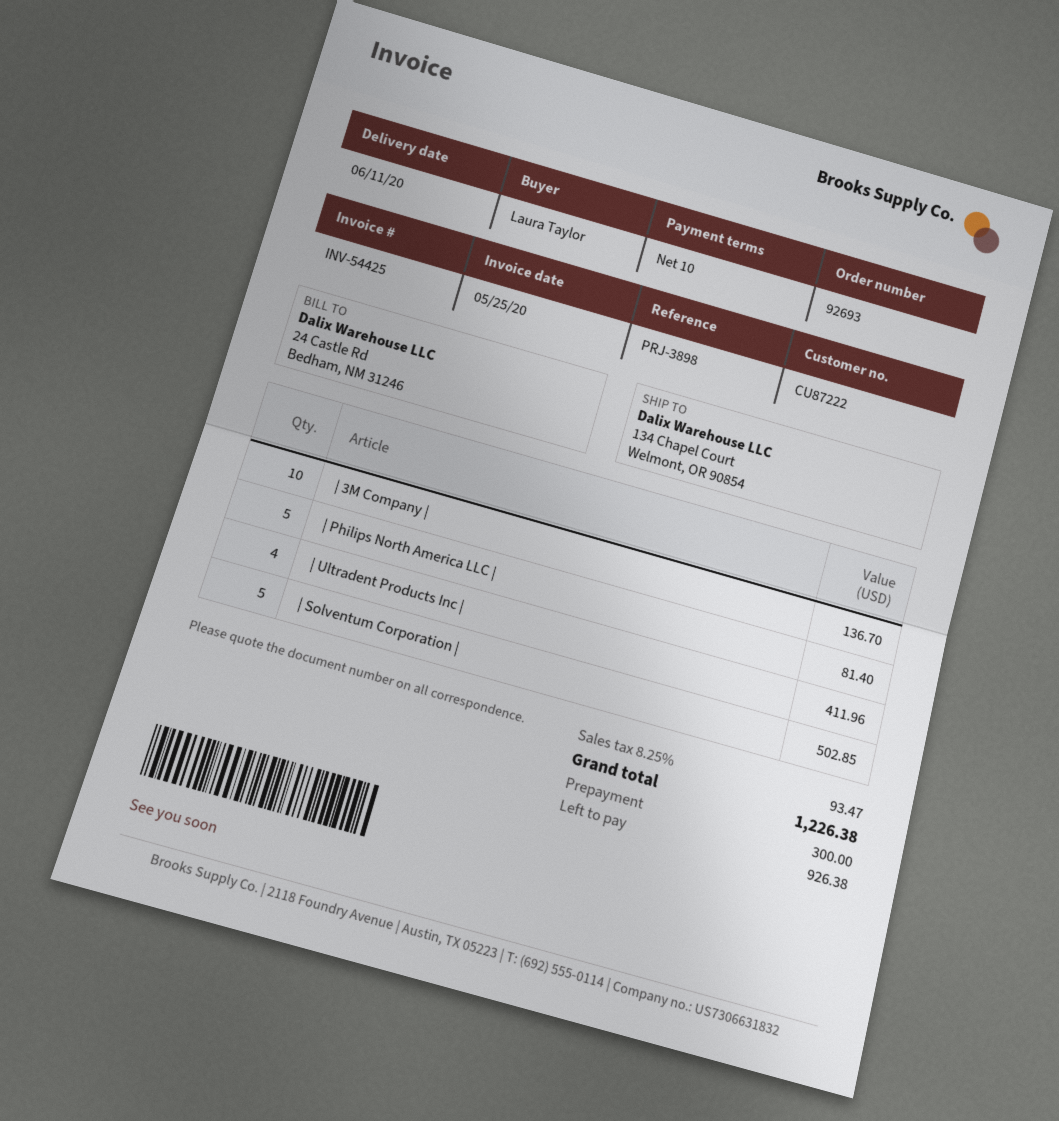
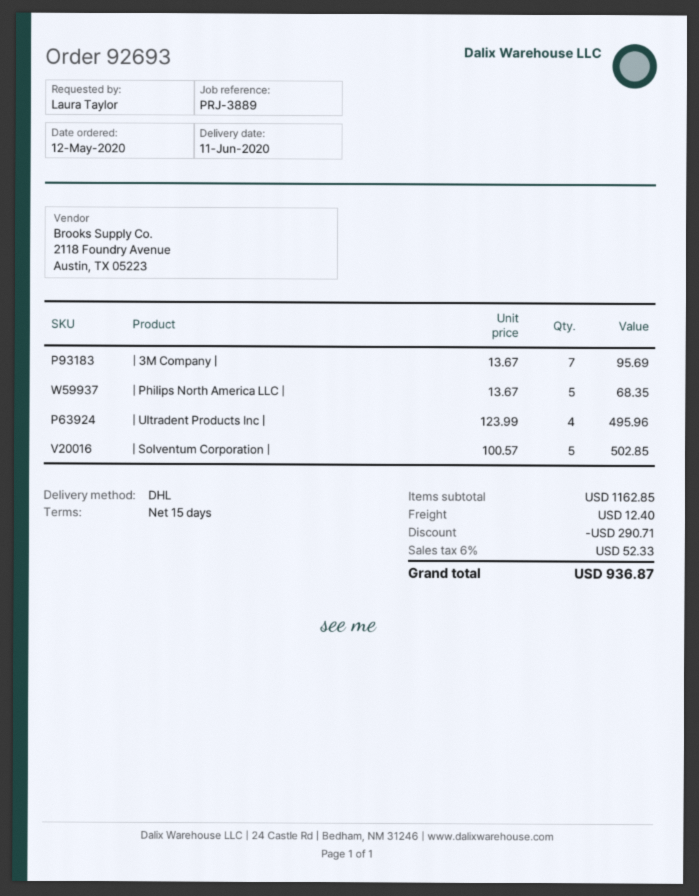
payment terms: 10 days -> 15 days
reference: PRJ-3898 -> PRJ-3889
| 3M Company |: 10 for 136.70 -> 7 for 95.69
| Philips North America LLC |: 5 for 81.40 -> 5 for 68.35
| Ultradent Products Inc |: 4 for 411.96 -> 4 for 495.96
discount: none -> 290.71
shipping: none -> 12.40
tax: 8.25% = 93.47 -> 6% = 52.33
total: 1226.38 -> 936.87

